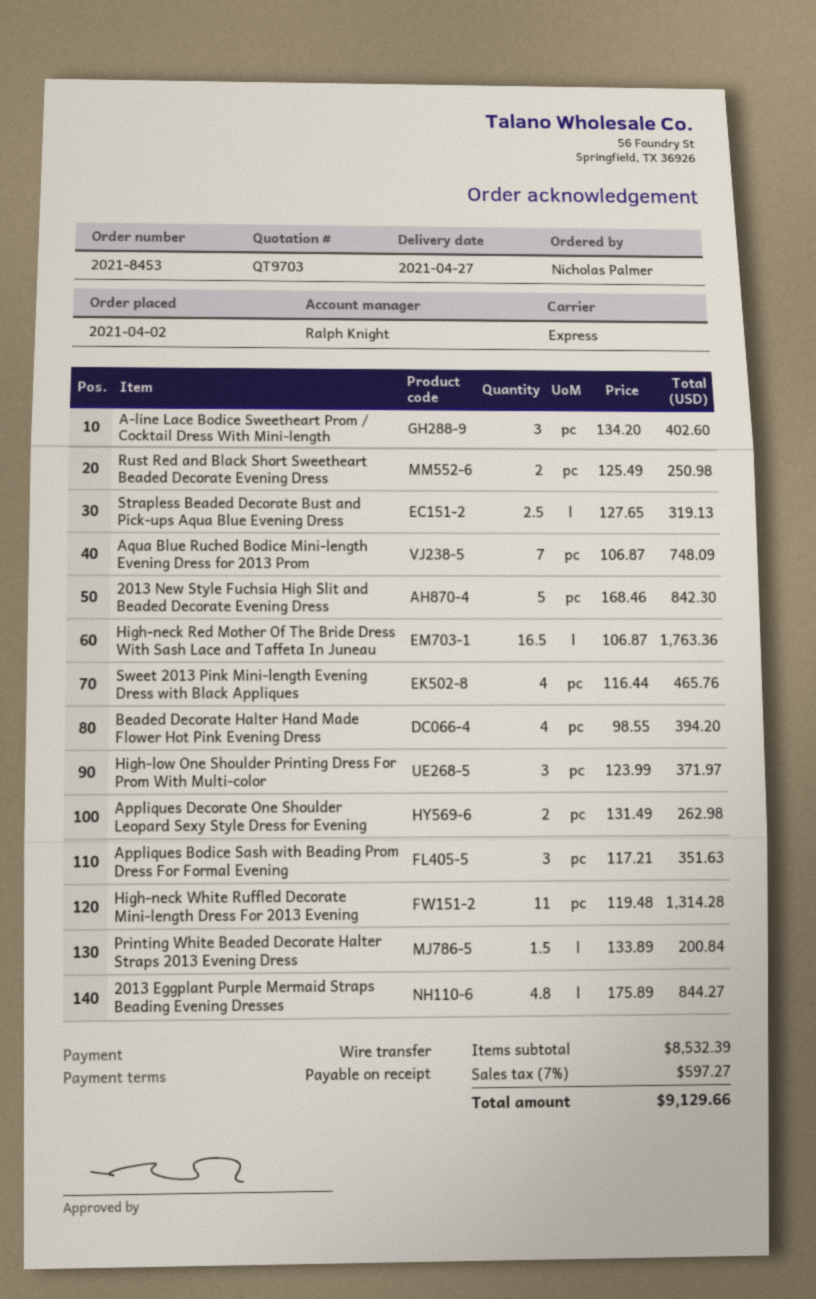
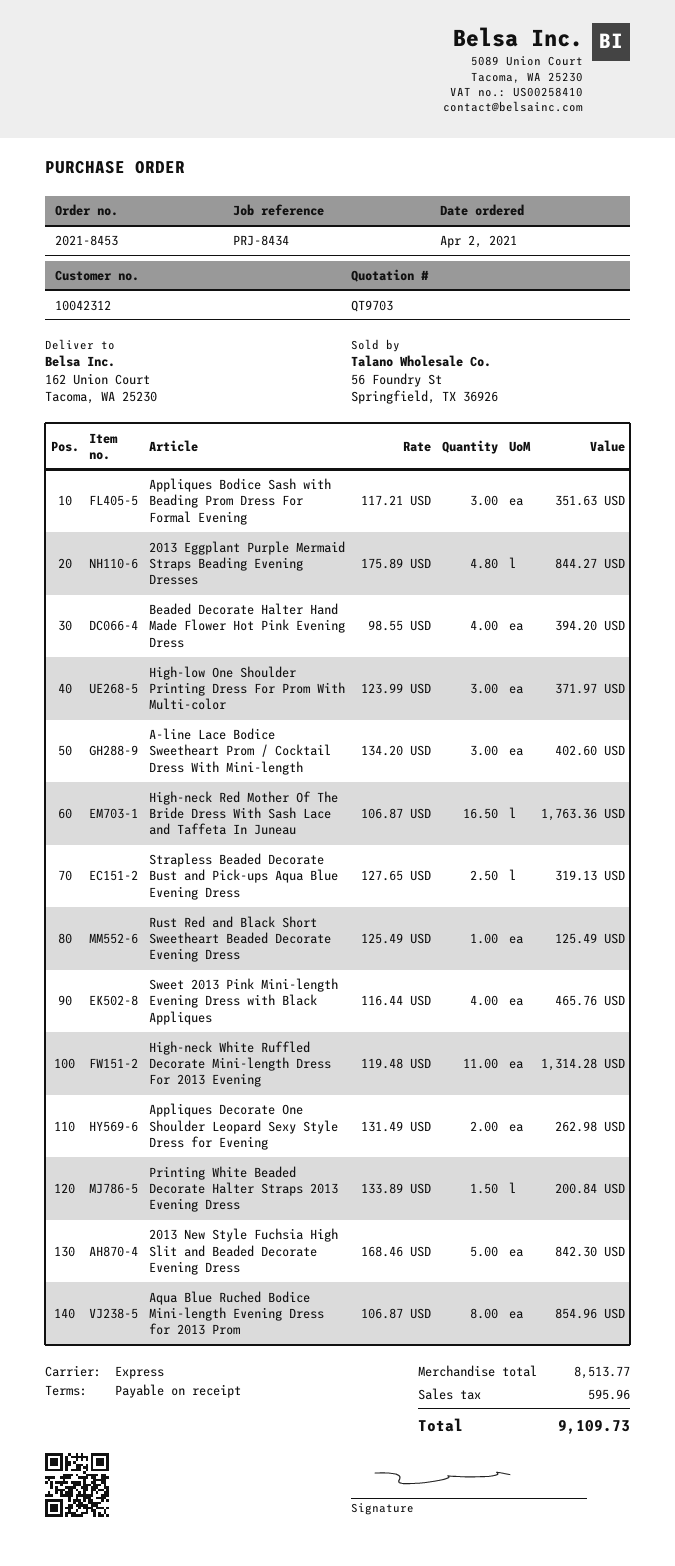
Rust Red and Black Short Sweetheart Beaded Decorate Evening Dress: 2 x 125.49 = 250.98 -> 1 x 125.49 = 125.49
Aqua Blue Ruched Bodice Mini-length Evening Dress for 2013 Prom: 7 x 106.87 = 748.09 -> 8 x 106.87 = 854.96
subtotal: 8532.39 -> 8513.77
tax: 597.27 -> 595.96
total: 9129.66 -> 9109.73

